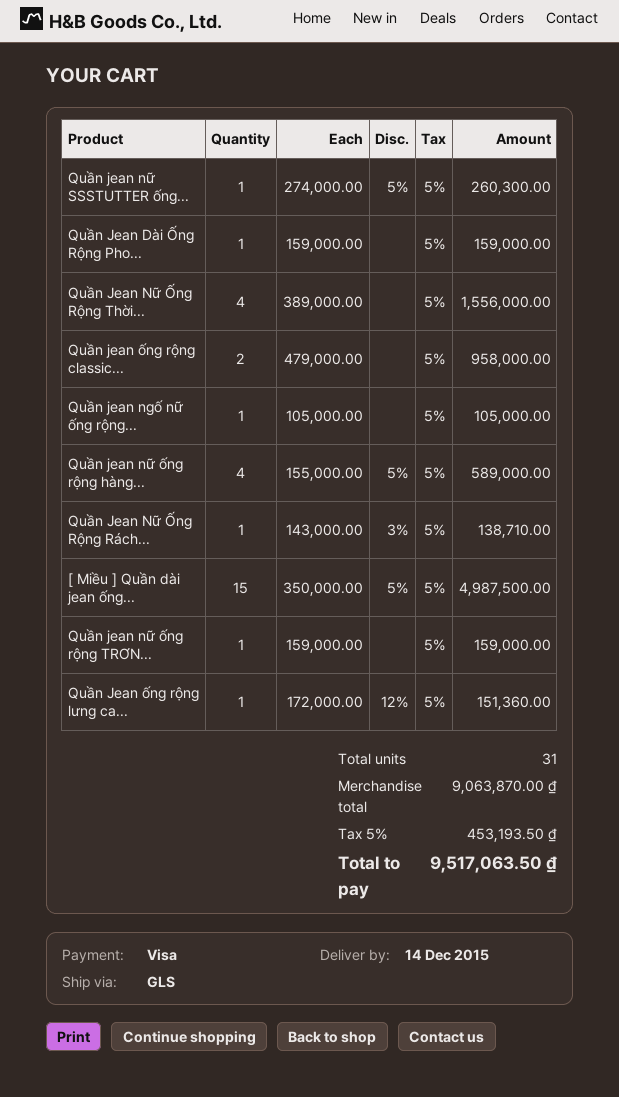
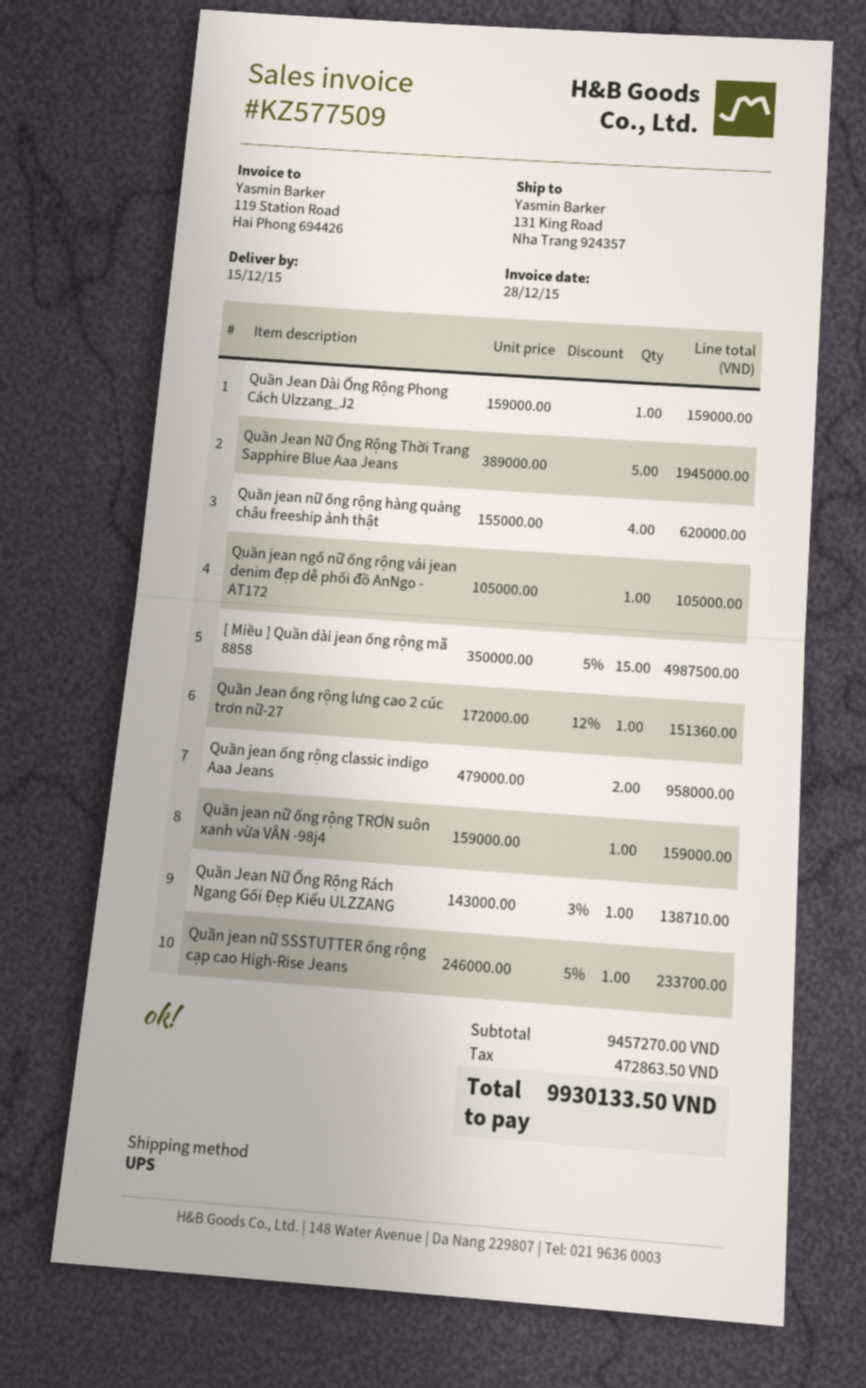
delivery date: 2015-12-14 -> 2015-12-15
shipping method: GLS -> UPS
Quần jean nữ SSSTUTTER ống...: 1 x 274000.00 - 5% = 260300.00 -> 1 x 246000.00 - 5% = 233700.00
Quần Jean Nữ Ống Rộng Thời...: 4 x 389000.00 = 1556000.00 -> 5 x 389000.00 = 1945000.00
Quần jean nữ ống rộng hàng...: 4 x 155000.00 - 5% = 589000.00 -> 4 x 155000.00 = 620000.00
subtotal: 9063870.00 -> 9457270.00
tax: 453193.50 -> 472863.50
total: 9517063.50 -> 9930133.50

